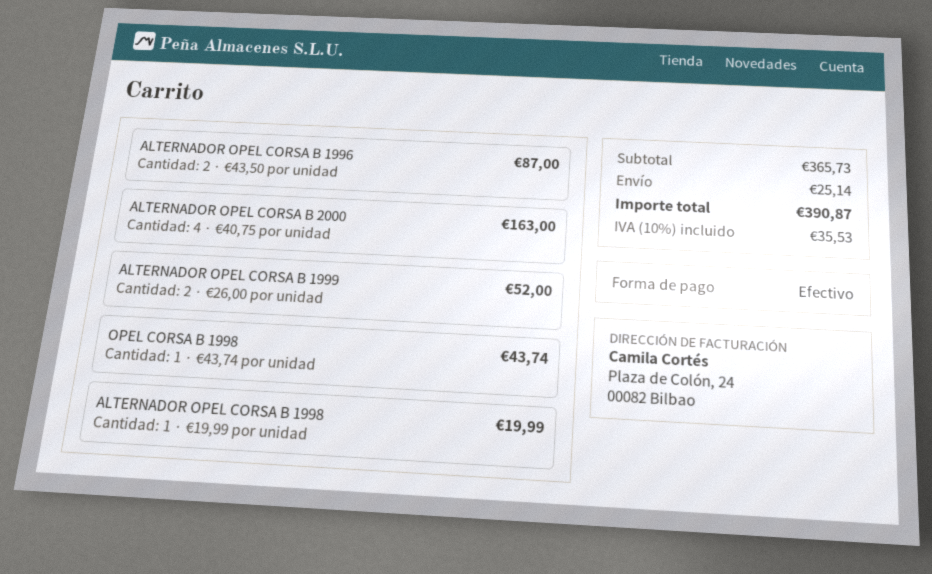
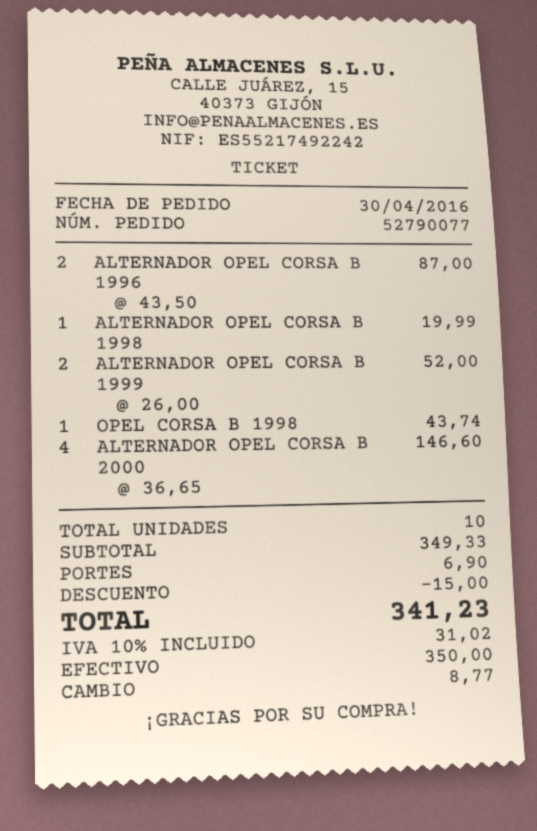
ALTERNADOR OPEL CORSA B 2000: 4 x 40.75 = 163.00 -> 4 x 36.65 = 146.60
subtotal: 365.73 -> 349.33
discount: none -> 15.00
shipping: 25.14 -> 6.90
tax: 10% = 35.53 -> 10% = 31.02
total: 390.87 -> 341.23

